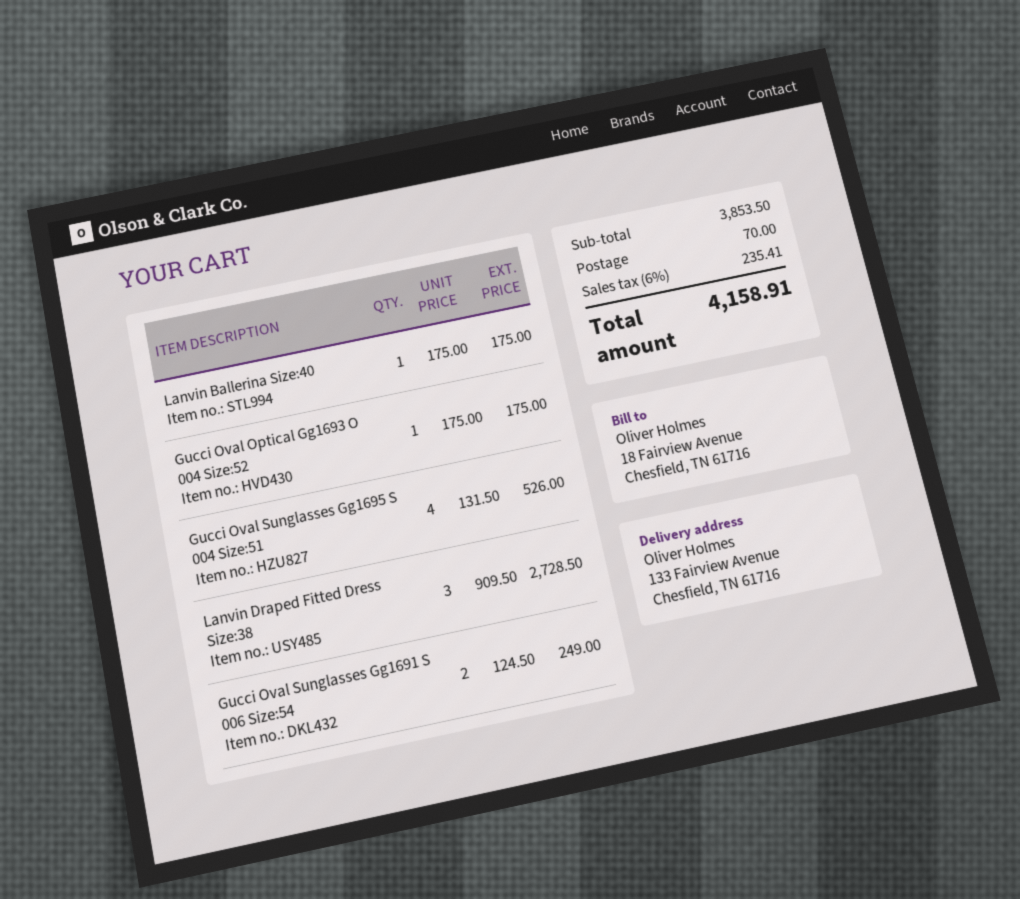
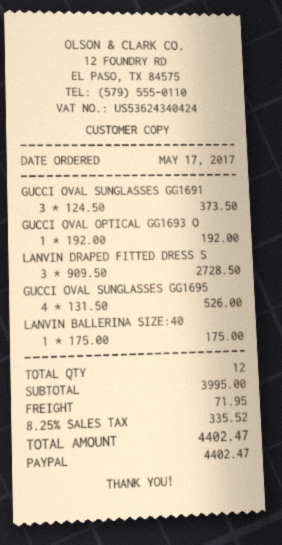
Gucci Oval Optical Gg1693 O 004 Size:52: 1 x 175.00 = 175.00 -> 1 x 192.00 = 192.00
Gucci Oval Sunglasses Gg1691 S 006 Size:54: 2 x 124.50 = 249.00 -> 3 x 124.50 = 373.50
subtotal: 3853.50 -> 3995.00
shipping: 70.00 -> 71.95
tax: 6% = 235.41 -> 8.25% = 335.52
total: 4158.91 -> 4402.47

